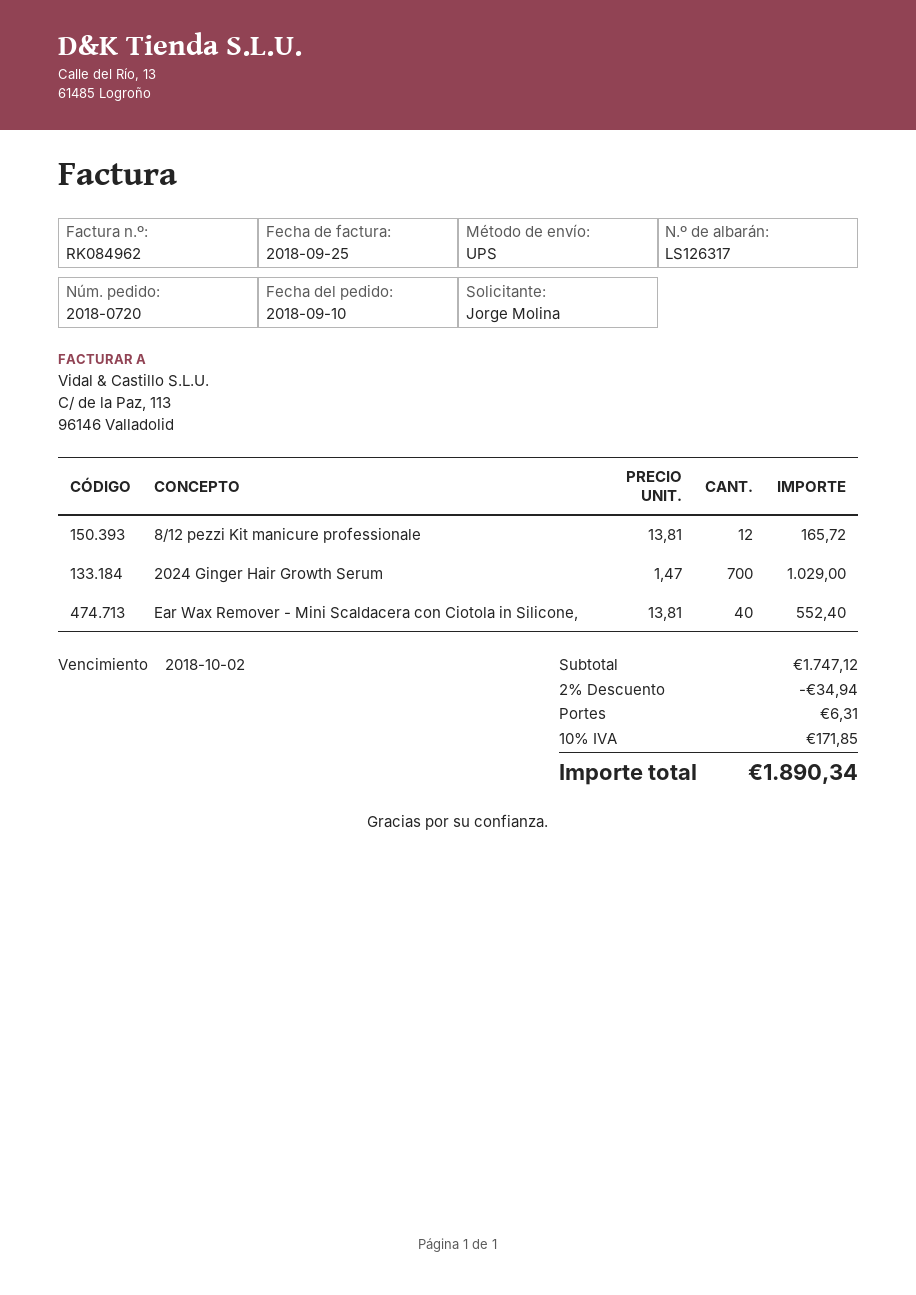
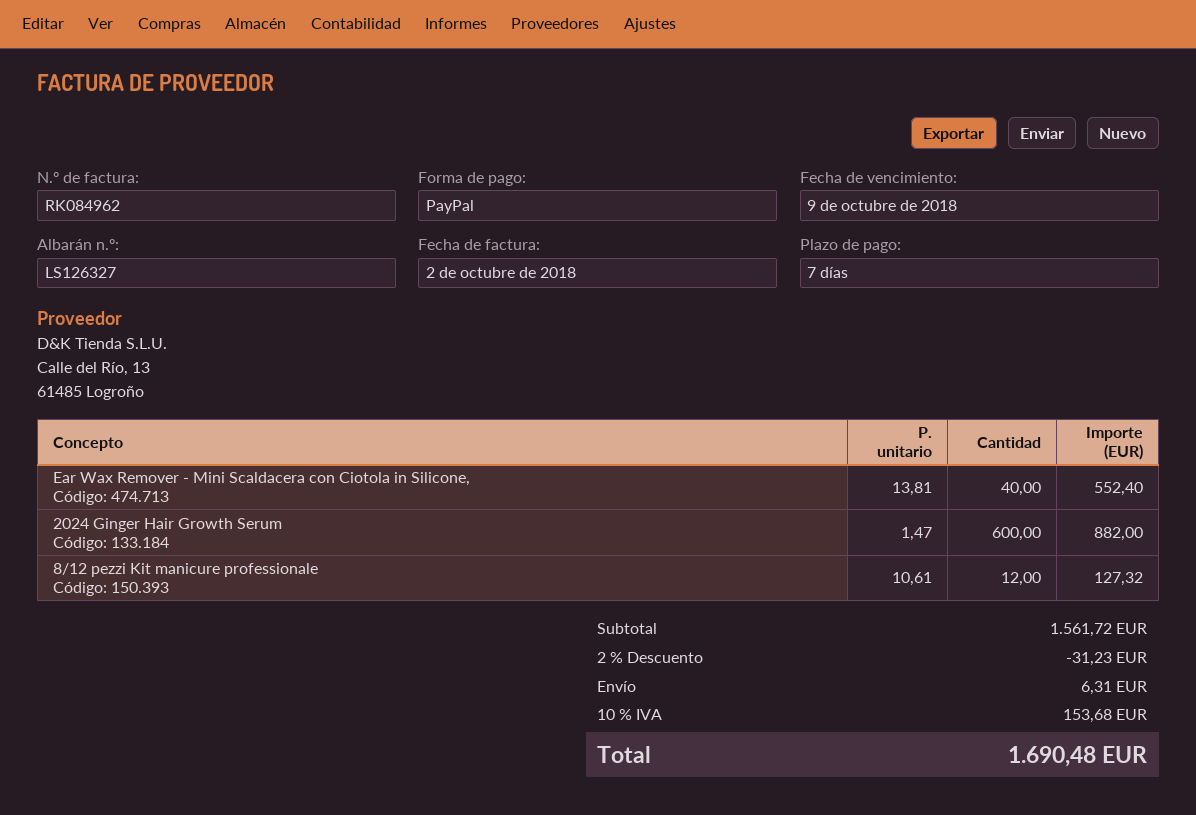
delivery note number: LS126317 -> LS126327
invoice date: 2018-09-25 -> 2018-10-02
due date: 2018-10-02 -> 2018-10-09
8/12 pezzi Kit manicure professionale: 12 x 13.81 = 165.72 -> 12 x 10.61 = 127.32
2024 Ginger Hair Growth Serum: 700 x 1.47 = 1029.00 -> 600 x 1.47 = 882.00
subtotal: 1747.12 -> 1561.72
discount: 2% = 34.94 -> 2% = 31.23
tax: 10% = 171.85 -> 10% = 153.68
total: 1890.34 -> 1690.48

